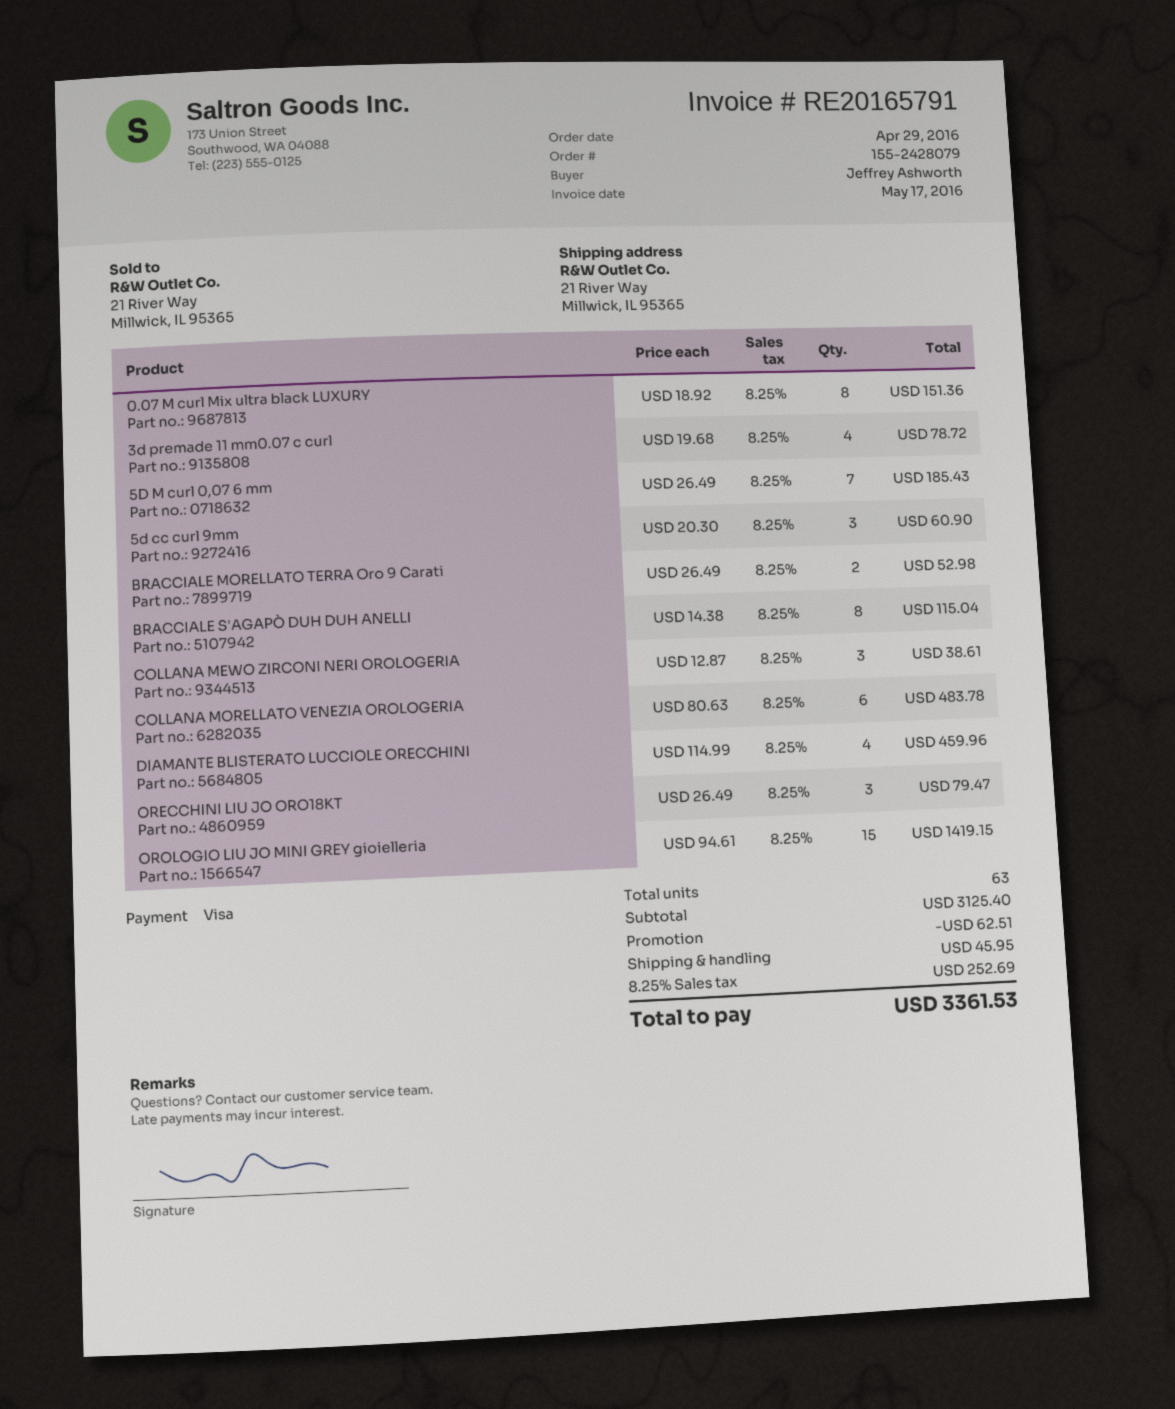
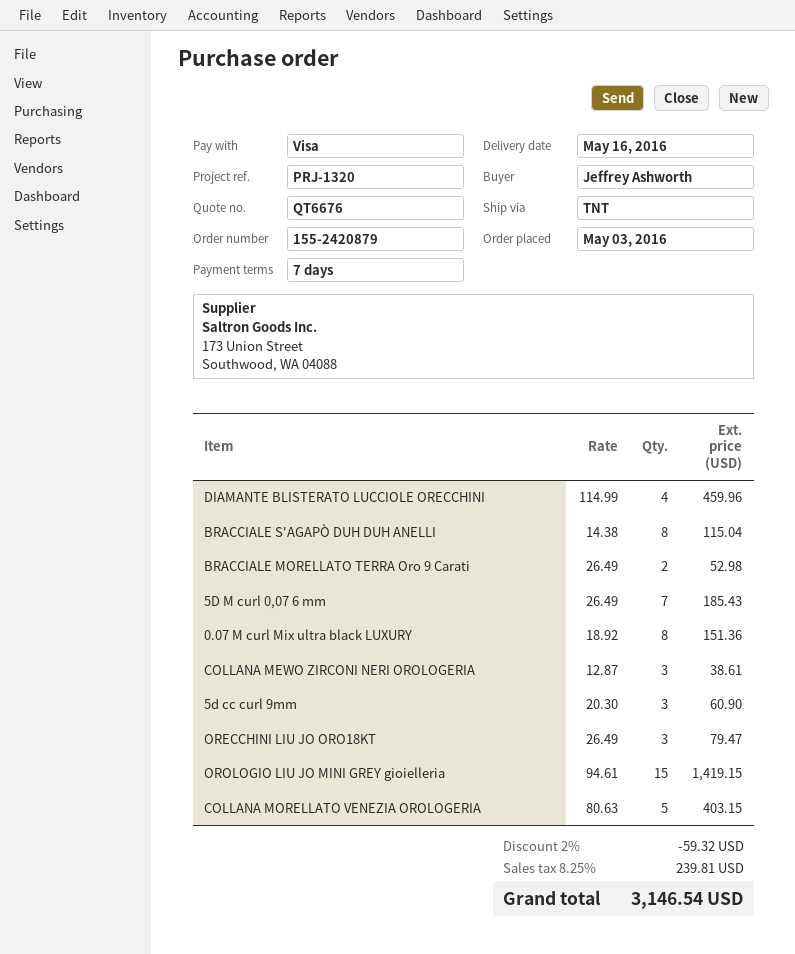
order number: 155-2428079 -> 155-2420879
order date: 2016-04-29 -> 2016-05-03
3d premade 11 mm0.07 c curl: 4 x 19.68 = 78.72 -> none
COLLANA MORELLATO VENEZIA OROLOGERIA: 6 x 80.63 = 483.78 -> 5 x 80.63 = 403.15
discount: 62.51 -> 59.32
shipping: 45.95 -> none
tax: 8.25% = 252.69 -> 8.25% = 239.81
total: 3361.53 -> 3146.54

